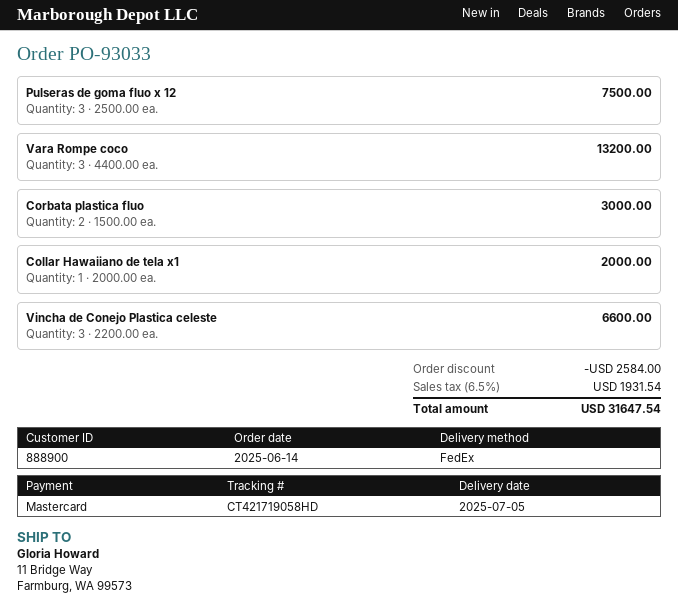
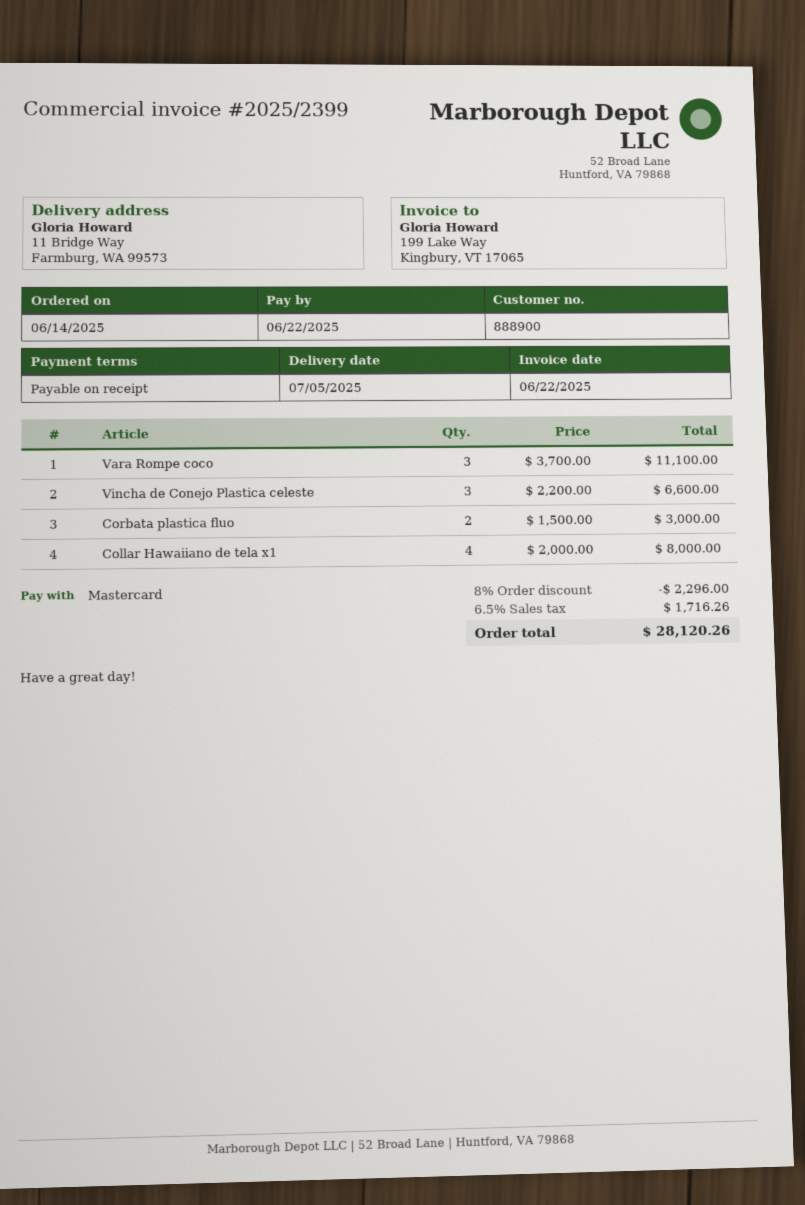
Pulseras de goma fluo x 12: 3 x 2500.00 = 7500.00 -> none
Vara Rompe coco: 3 x 4400.00 = 13200.00 -> 3 x 3700.00 = 11100.00
Collar Hawaiiano de tela x1: 1 x 2000.00 = 2000.00 -> 4 x 2000.00 = 8000.00
discount: 2584.00 -> 2296.00
tax: 6.5% = 1931.54 -> 6.5% = 1716.26
total: 31647.54 -> 28120.26

